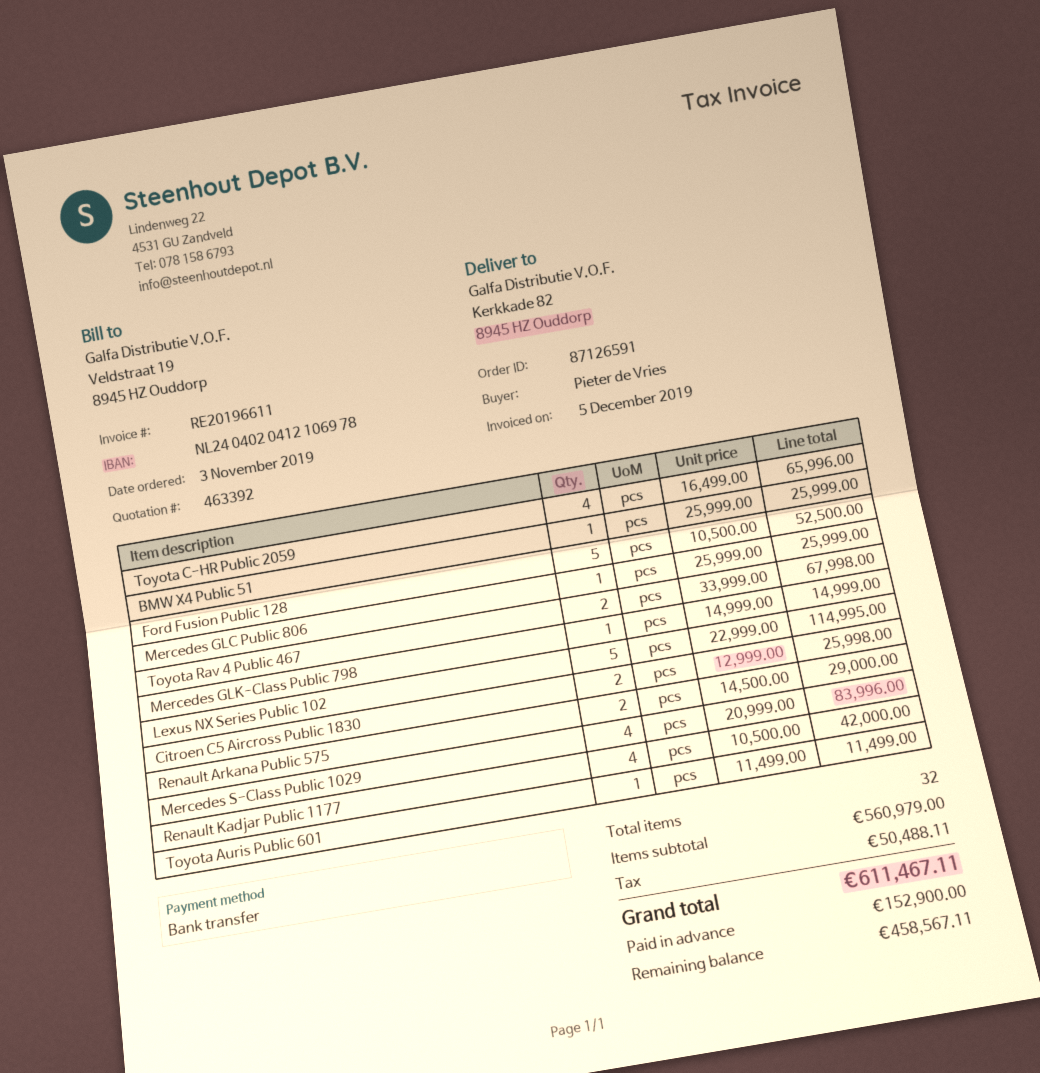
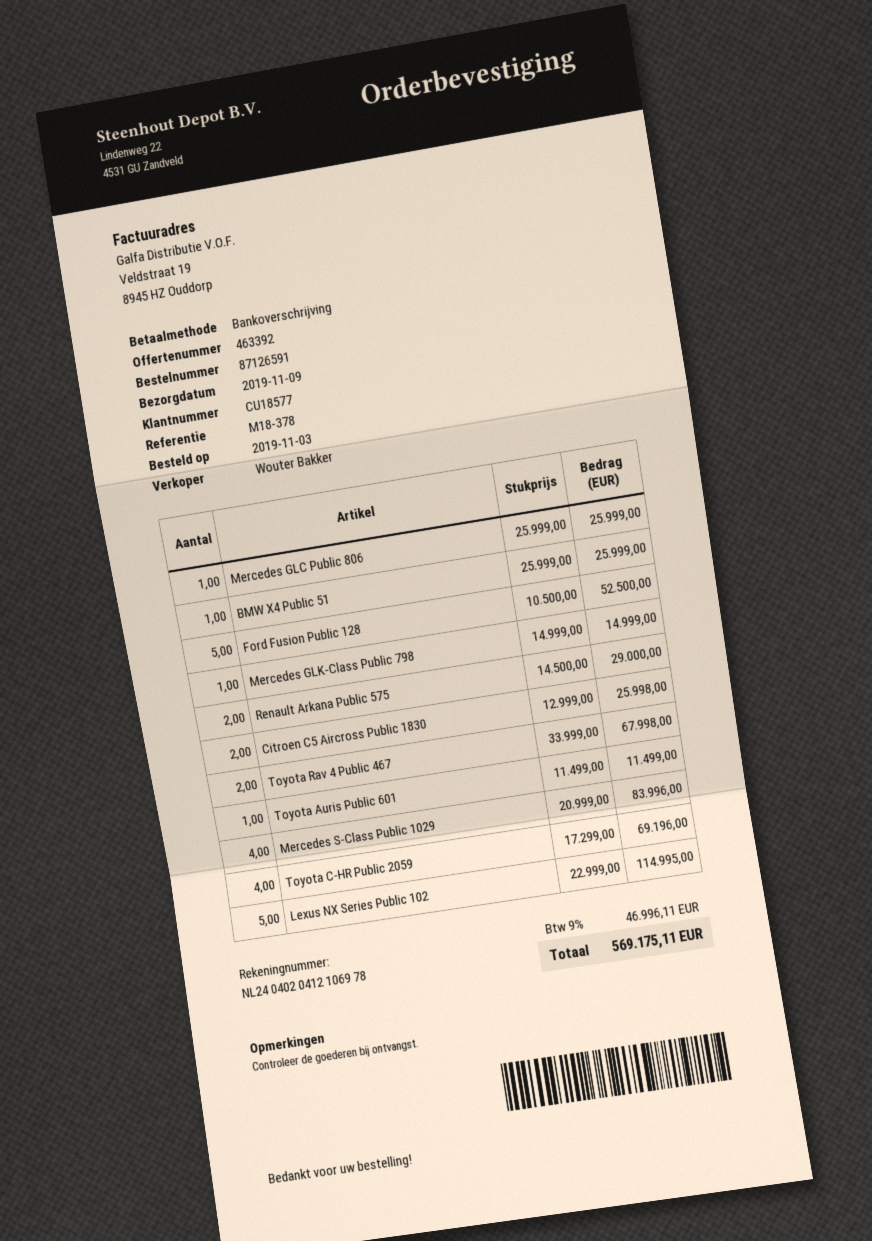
Toyota C-HR Public 2059: 4 x 16499.00 = 65996.00 -> 4 x 17299.00 = 69196.00
Renault Kadjar Public 1177: 4 x 10500.00 = 42000.00 -> none
tax: 50488.11 -> 46996.11
total: 611467.11 -> 569175.11

